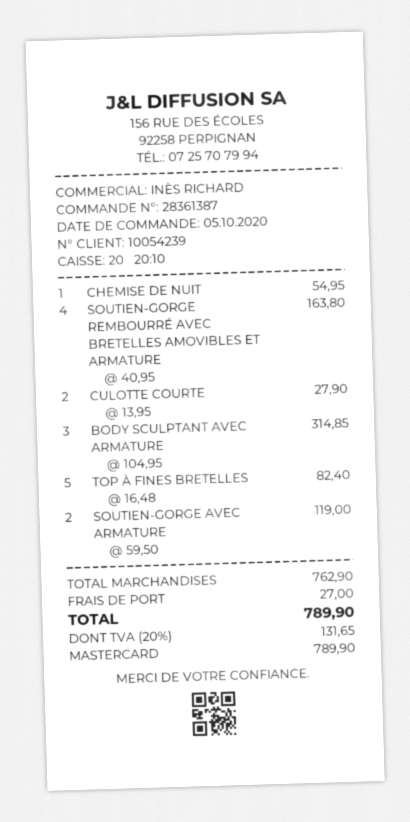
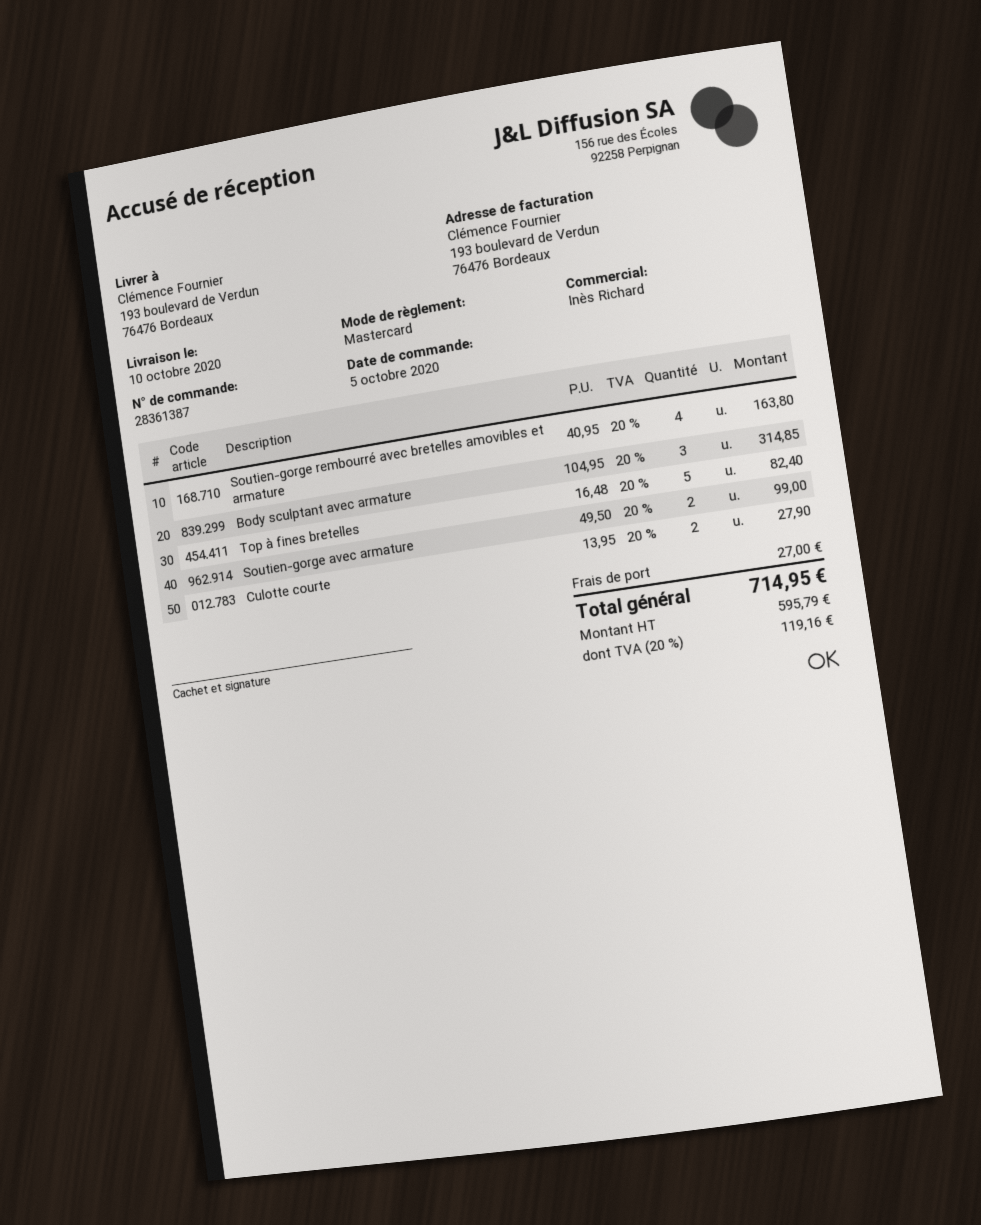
CHEMISE DE NUIT: 1 x 54.95 = 54.95 -> none
SOUTIEN-GORGE AVEC ARMATURE: 2 x 59.50 = 119.00 -> 2 x 49.50 = 99.00
tax: 20% = 131.65 -> 20% = 119.16
total: 789.90 -> 714.95

